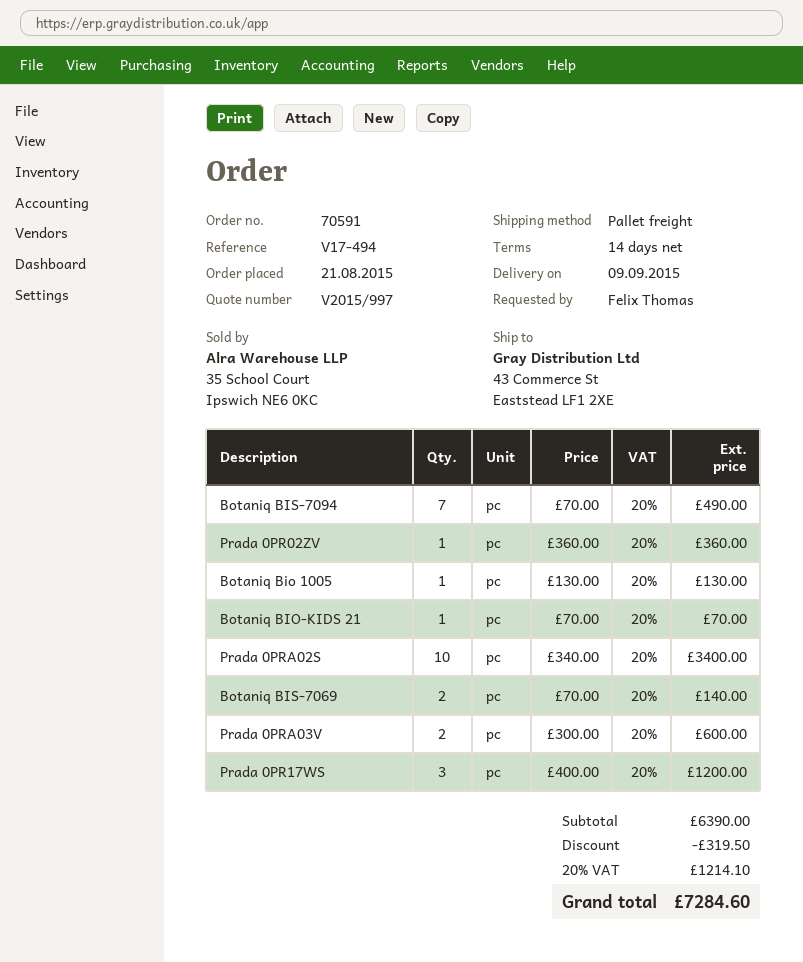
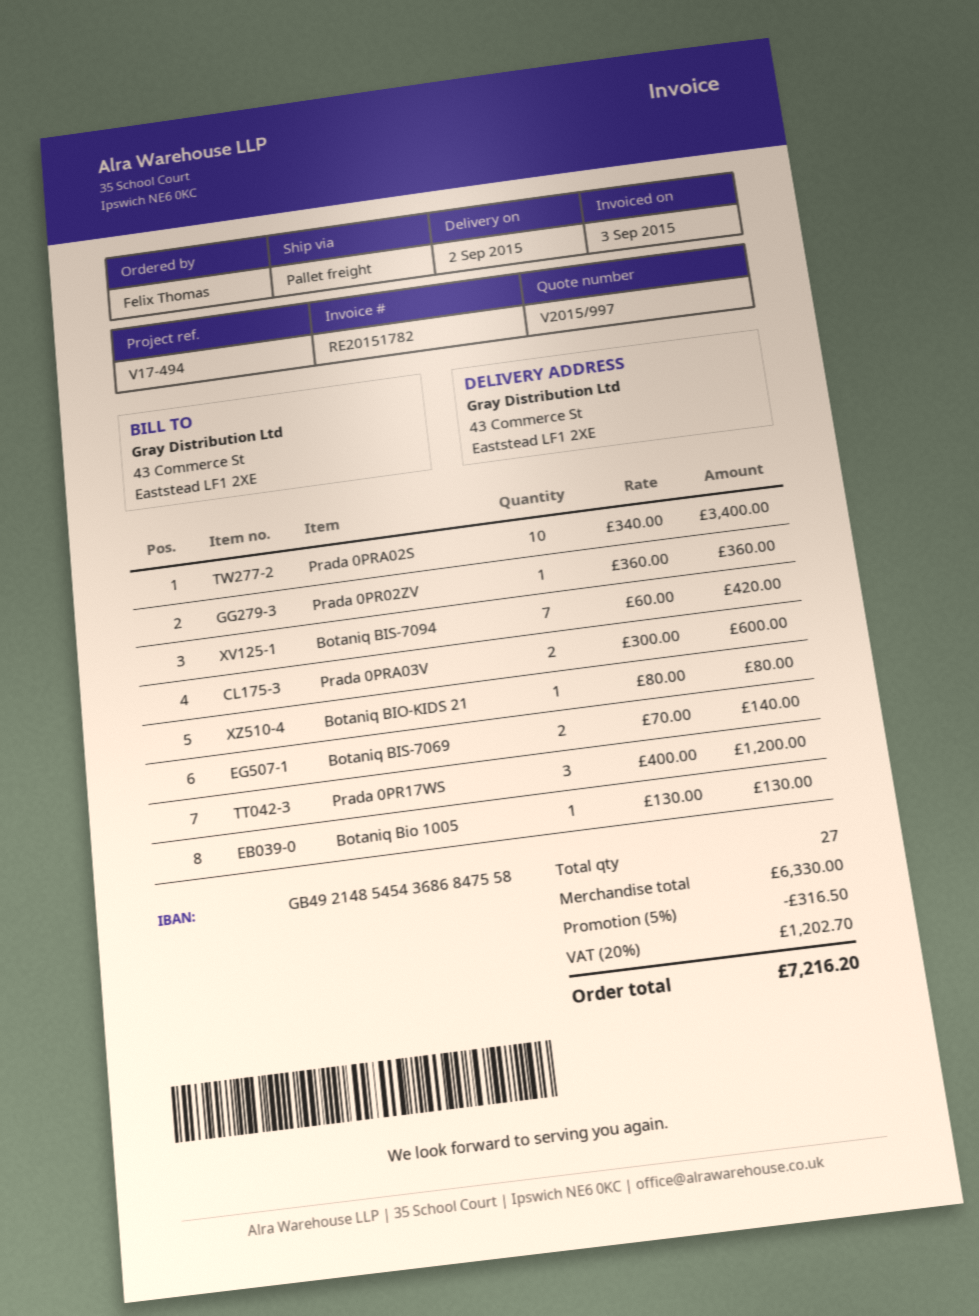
delivery date: 2015-09-09 -> 2015-09-02
Botaniq BIS-7094: 7 x 70.00 = 490.00 -> 7 x 60.00 = 420.00
Botaniq BIO-KIDS 21: 1 x 70.00 = 70.00 -> 1 x 80.00 = 80.00
subtotal: 6390.00 -> 6330.00
discount: 319.50 -> 316.50
tax: 20% = 1214.10 -> 20% = 1202.70
total: 7284.60 -> 7216.20

